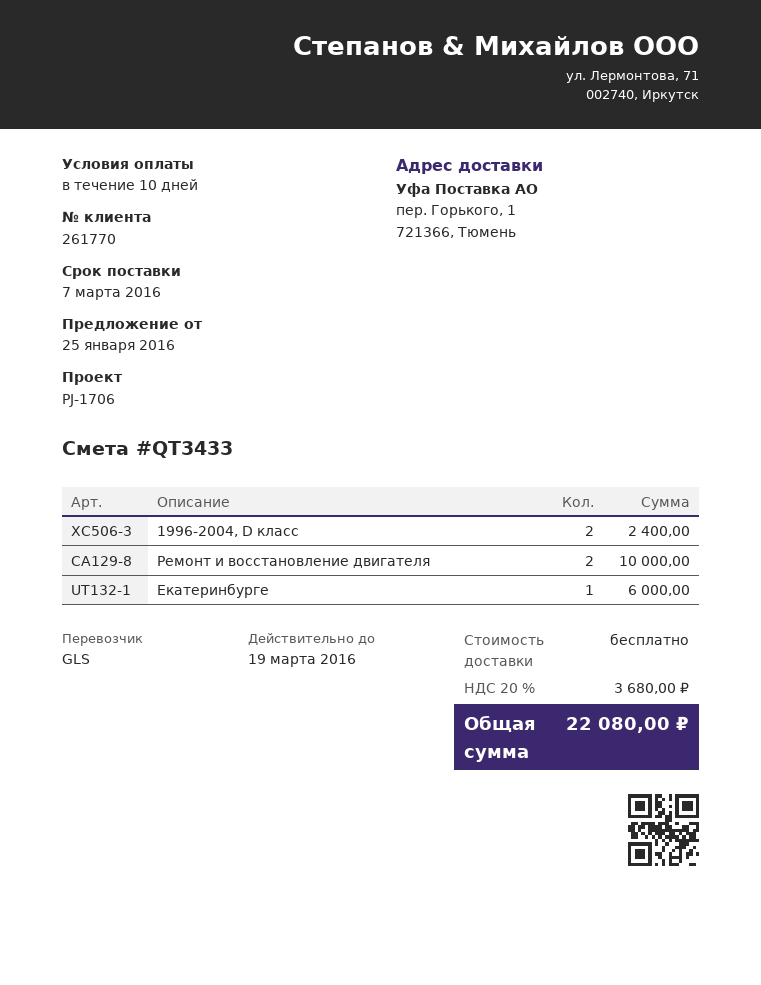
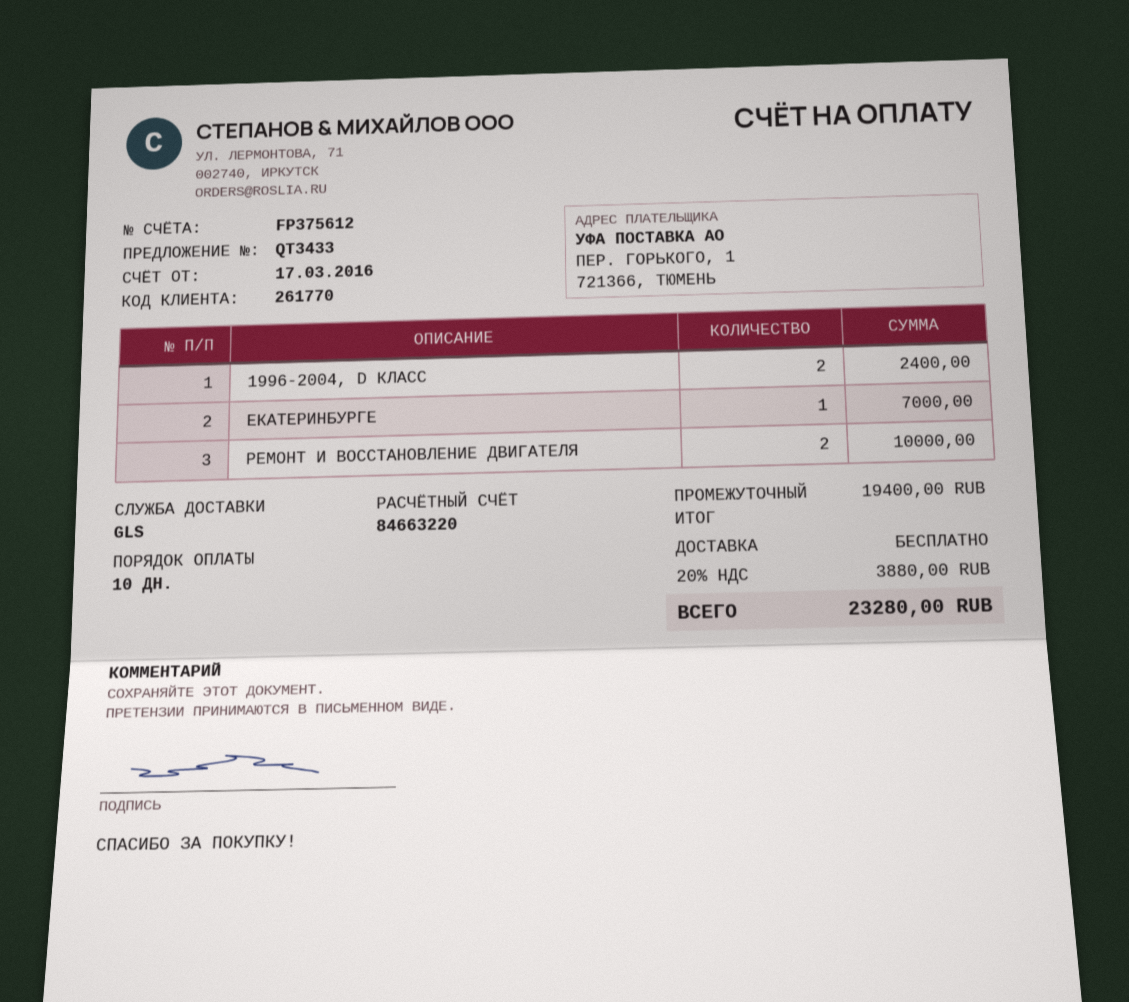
Екатеринбурге: 1 for 6000.00 -> 1 for 7000.00
tax: 20% = 3680.00 -> 20% = 3880.00
total: 22080.00 -> 23280.00

